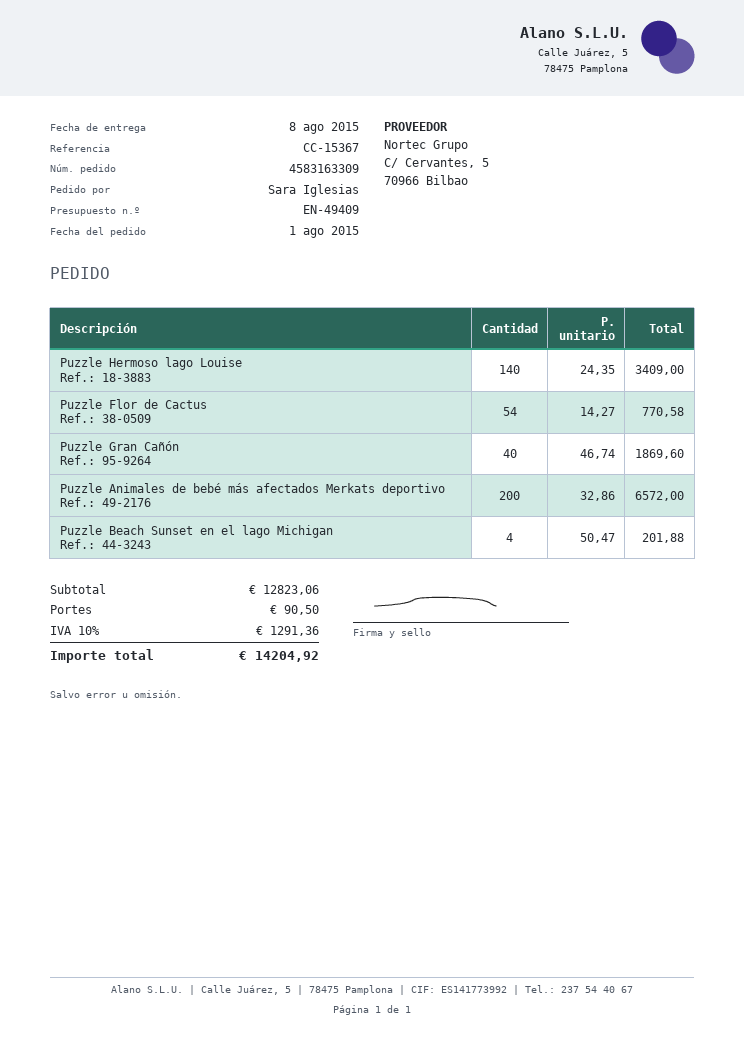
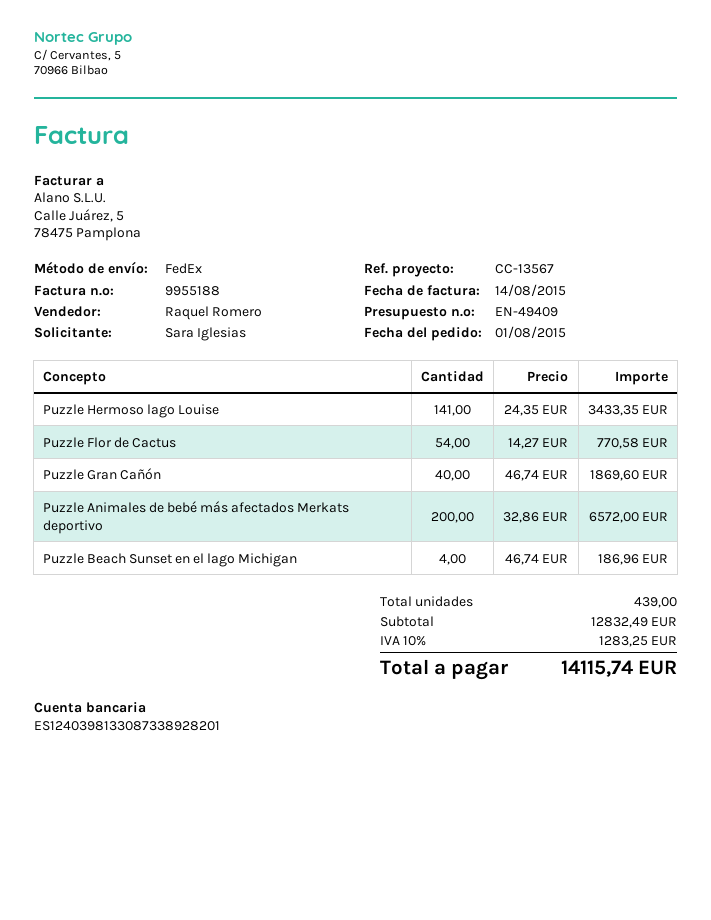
reference: CC-15367 -> CC-13567
Puzzle Hermoso lago Louise: 140 x 24.35 = 3409.00 -> 141 x 24.35 = 3433.35
Puzzle Beach Sunset en el lago Michigan: 4 x 50.47 = 201.88 -> 4 x 46.74 = 186.96
subtotal: 12823.06 -> 12832.49
shipping: 90.50 -> none
tax: 10% = 1291.36 -> 10% = 1283.25
total: 14204.92 -> 14115.74

